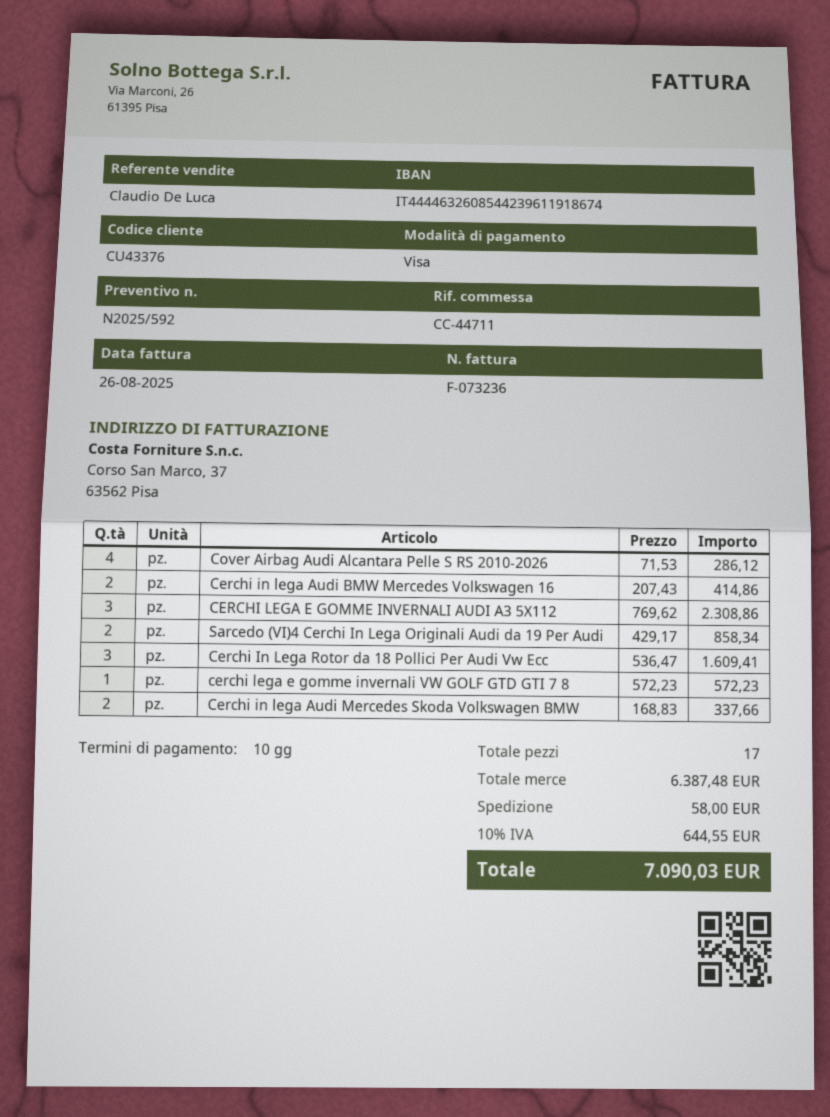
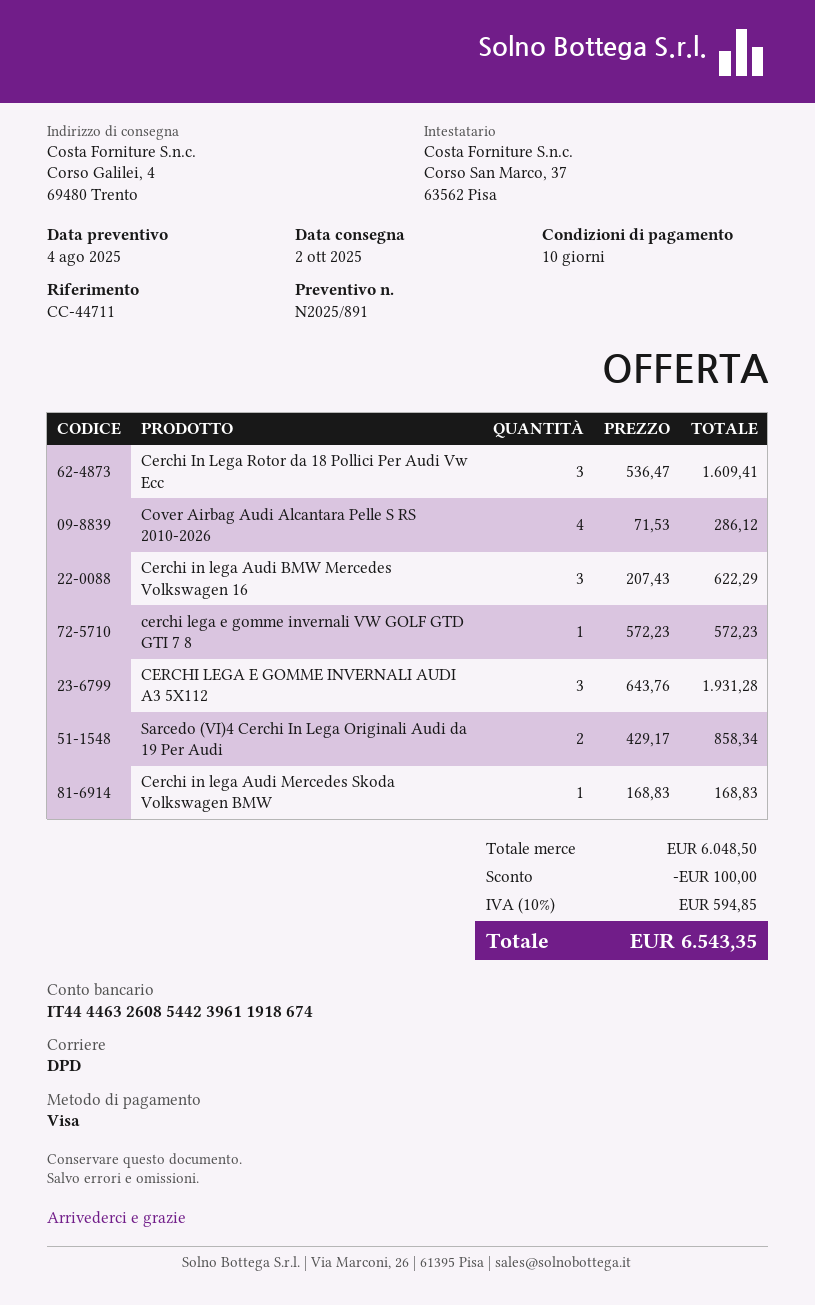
quote number: N2025/592 -> N2025/891
Cerchi in lega Audi BMW Mercedes Volkswagen 16: 2 x 207.43 = 414.86 -> 3 x 207.43 = 622.29
CERCHI LEGA E GOMME INVERNALI AUDI A3 5X112: 3 x 769.62 = 2308.86 -> 3 x 643.76 = 1931.28
Cerchi in lega Audi Mercedes Skoda Volkswagen BMW: 2 x 168.83 = 337.66 -> 1 x 168.83 = 168.83
subtotal: 6387.48 -> 6048.50
discount: none -> 100.00
shipping: 58.00 -> none
tax: 10% = 644.55 -> 10% = 594.85
total: 7090.03 -> 6543.35

